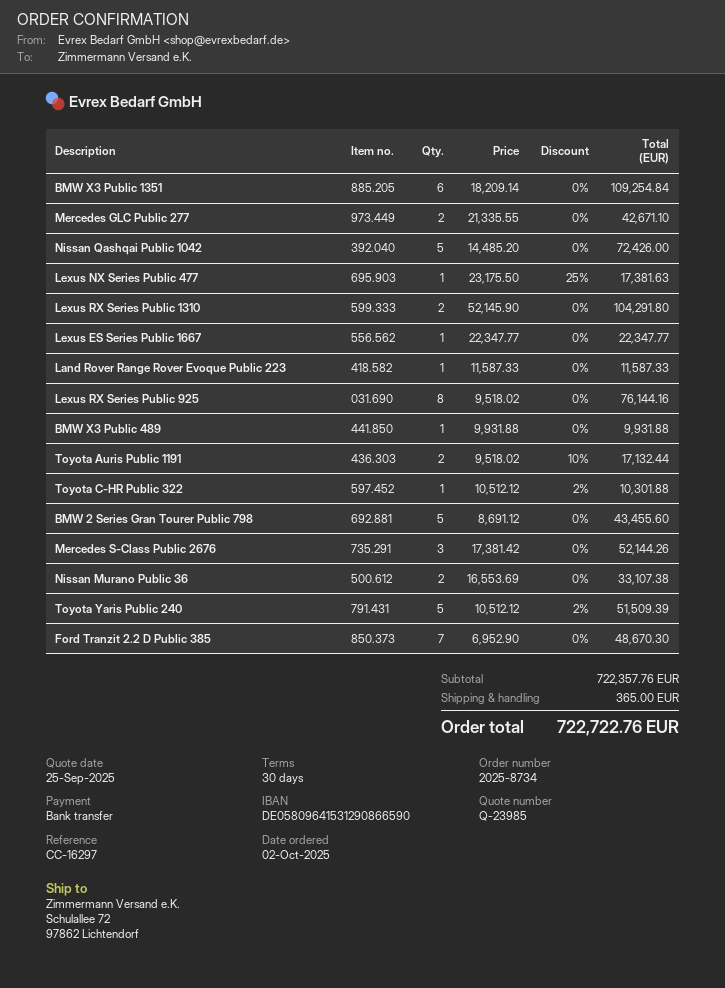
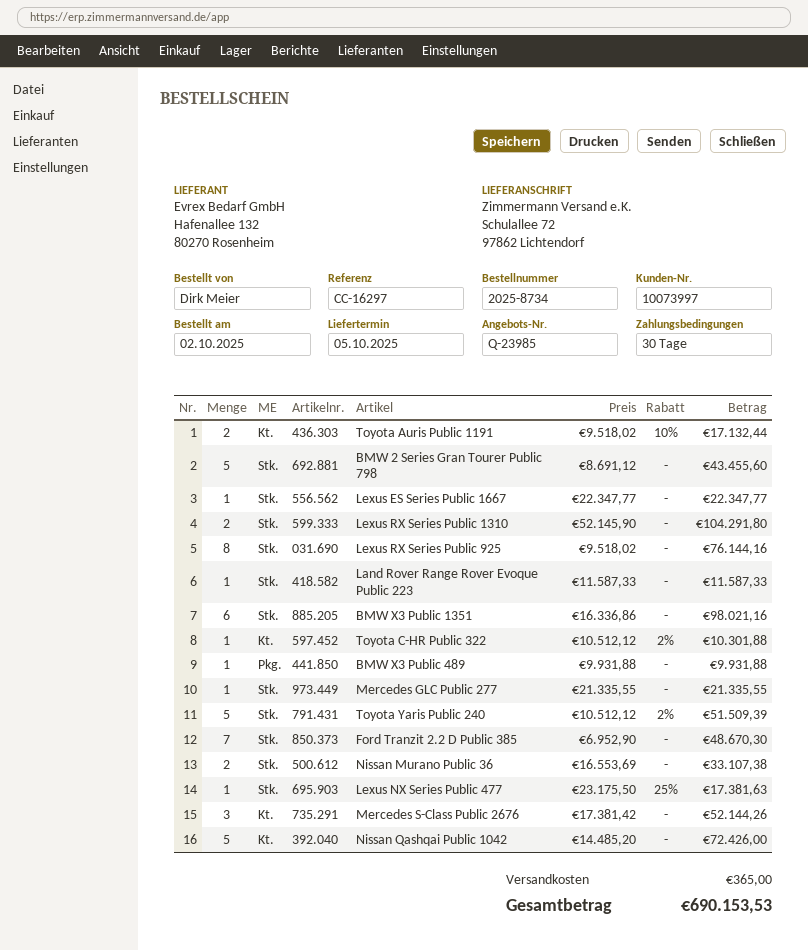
BMW X3 Public 1351: 6 x 18209.14 = 109254.84 -> 6 x 16336.86 = 98021.16
Mercedes GLC Public 277: 2 x 21335.55 = 42671.10 -> 1 x 21335.55 = 21335.55
total: 722722.76 -> 690153.53

